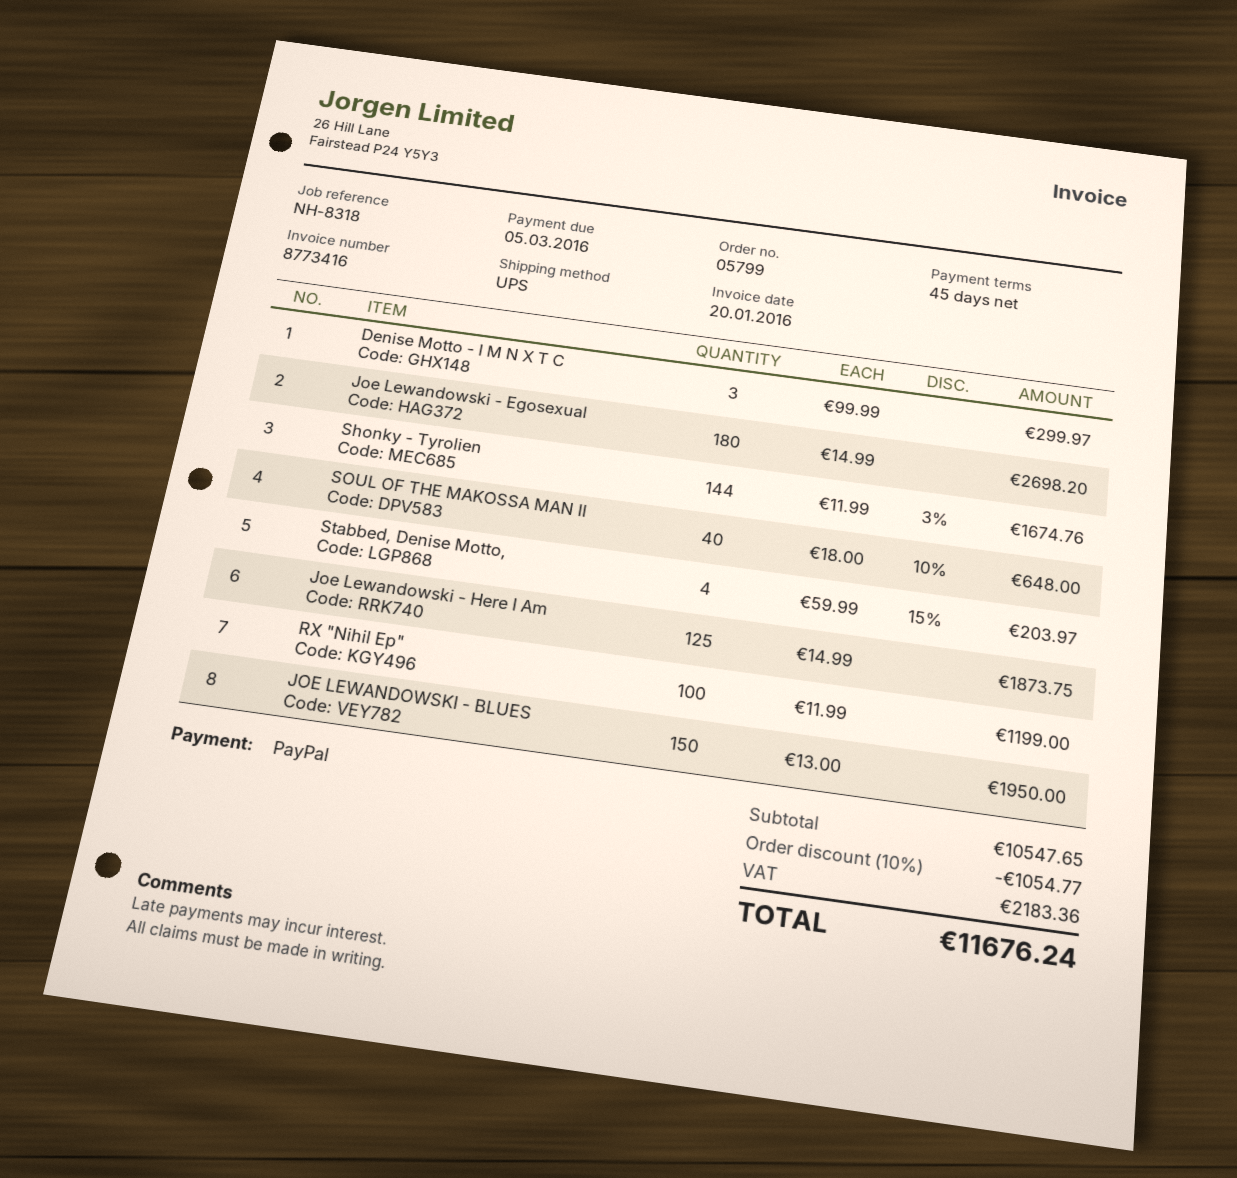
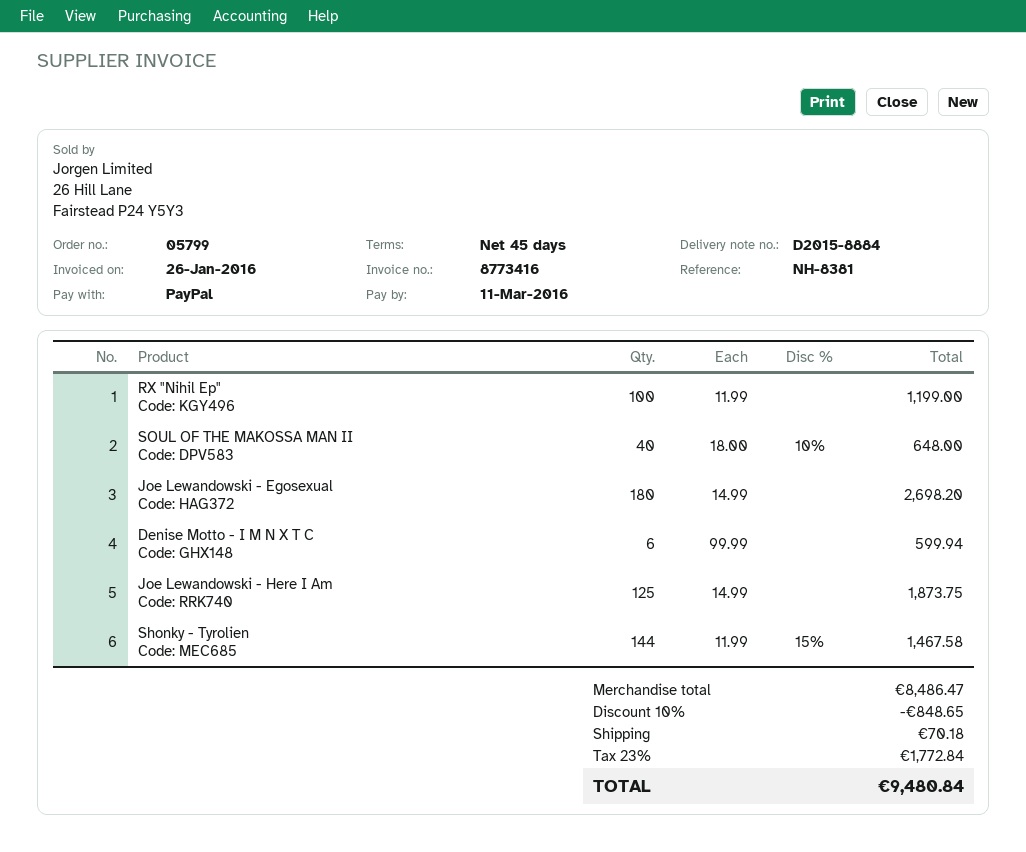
invoice date: 2016-01-20 -> 2016-01-26
due date: 2016-03-05 -> 2016-03-11
reference: NH-8318 -> NH-8381
Denise Motto - I M N X T C: 3 x 99.99 = 299.97 -> 6 x 99.99 = 599.94
Shonky - Tyrolien: 144 x 11.99 - 3% = 1674.76 -> 144 x 11.99 - 15% = 1467.58
Stabbed, Denise Motto,: 4 x 59.99 - 15% = 203.97 -> none
JOE LEWANDOWSKI - BLUES: 150 x 13.00 = 1950.00 -> none
subtotal: 10547.65 -> 8486.47
discount: 10% = 1054.77 -> 10% = 848.65
shipping: none -> 70.18
tax: 2183.36 -> 1772.84
total: 11676.24 -> 9480.84

